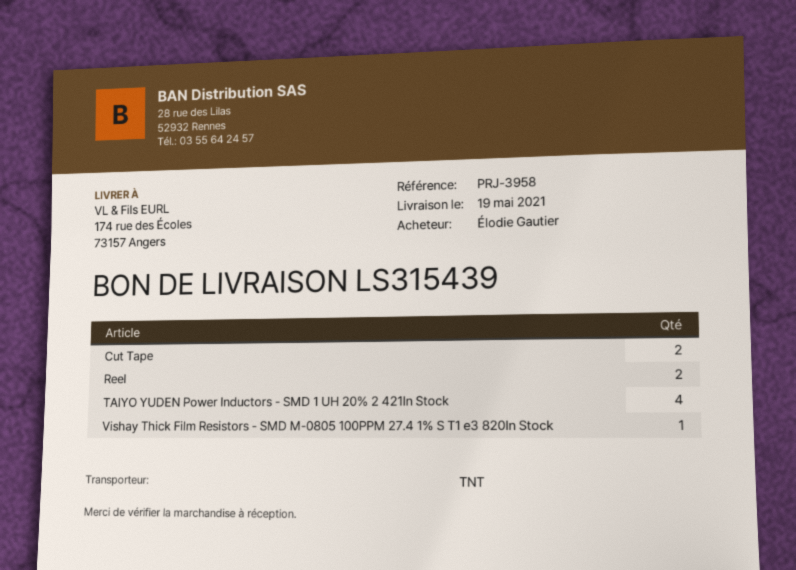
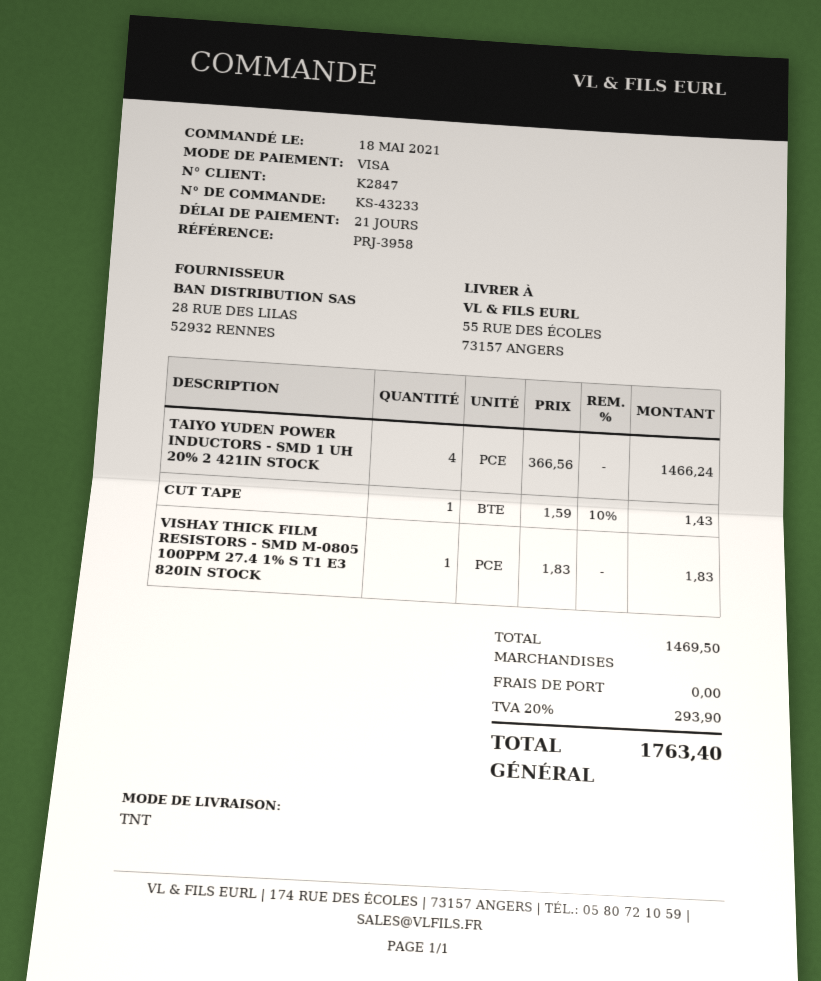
ship to: 174 rue des Écoles, 73157 Angers -> 55 RUE DES ÉCOLES, 73157 ANGERS
Cut Tape: 2 -> 1
Reel: 2 -> none

